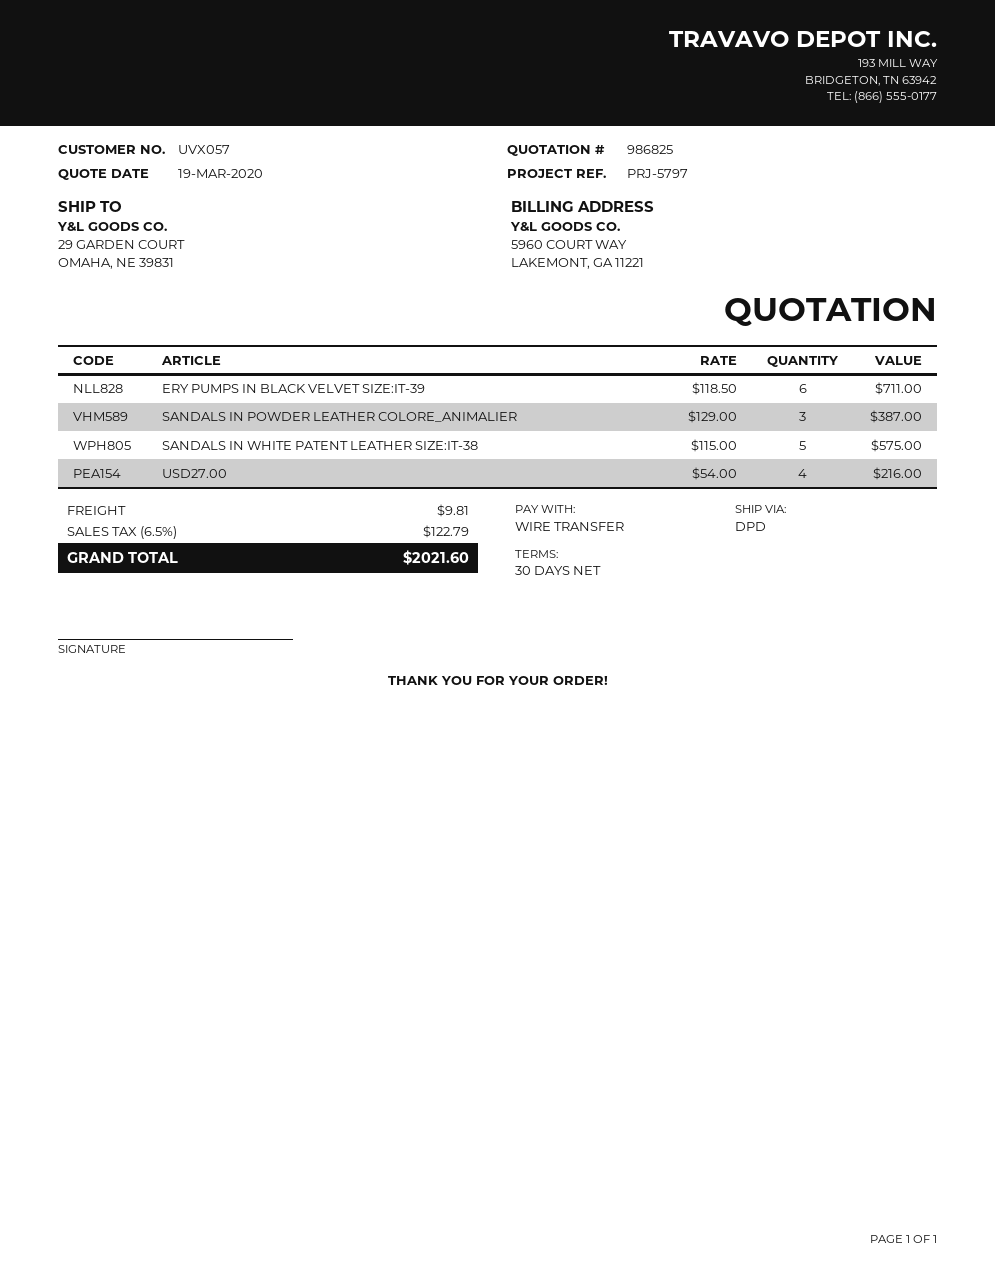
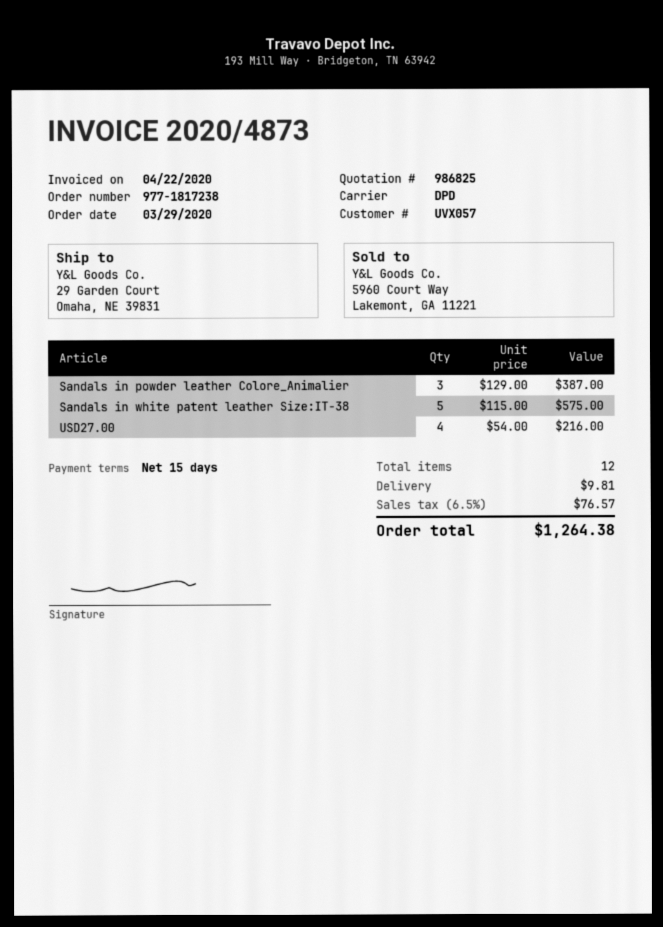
payment terms: 30 days -> 15 days
ERY PUMPS IN BLACK VELVET SIZE:IT-39: 6 x 118.50 = 711.00 -> none
tax: 6.5% = 122.79 -> 6.5% = 76.57
total: 2021.60 -> 1264.38

